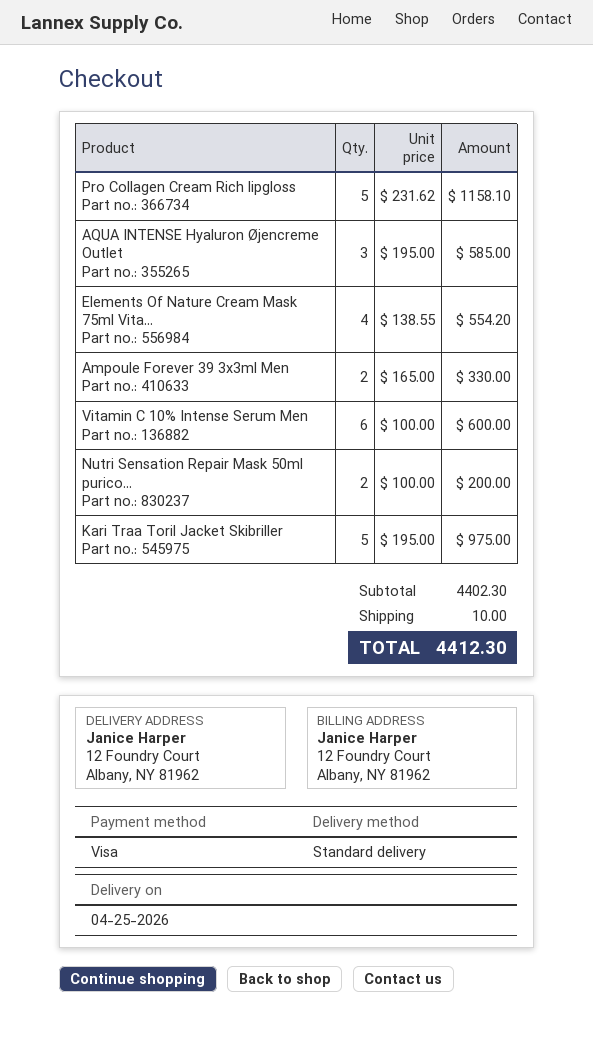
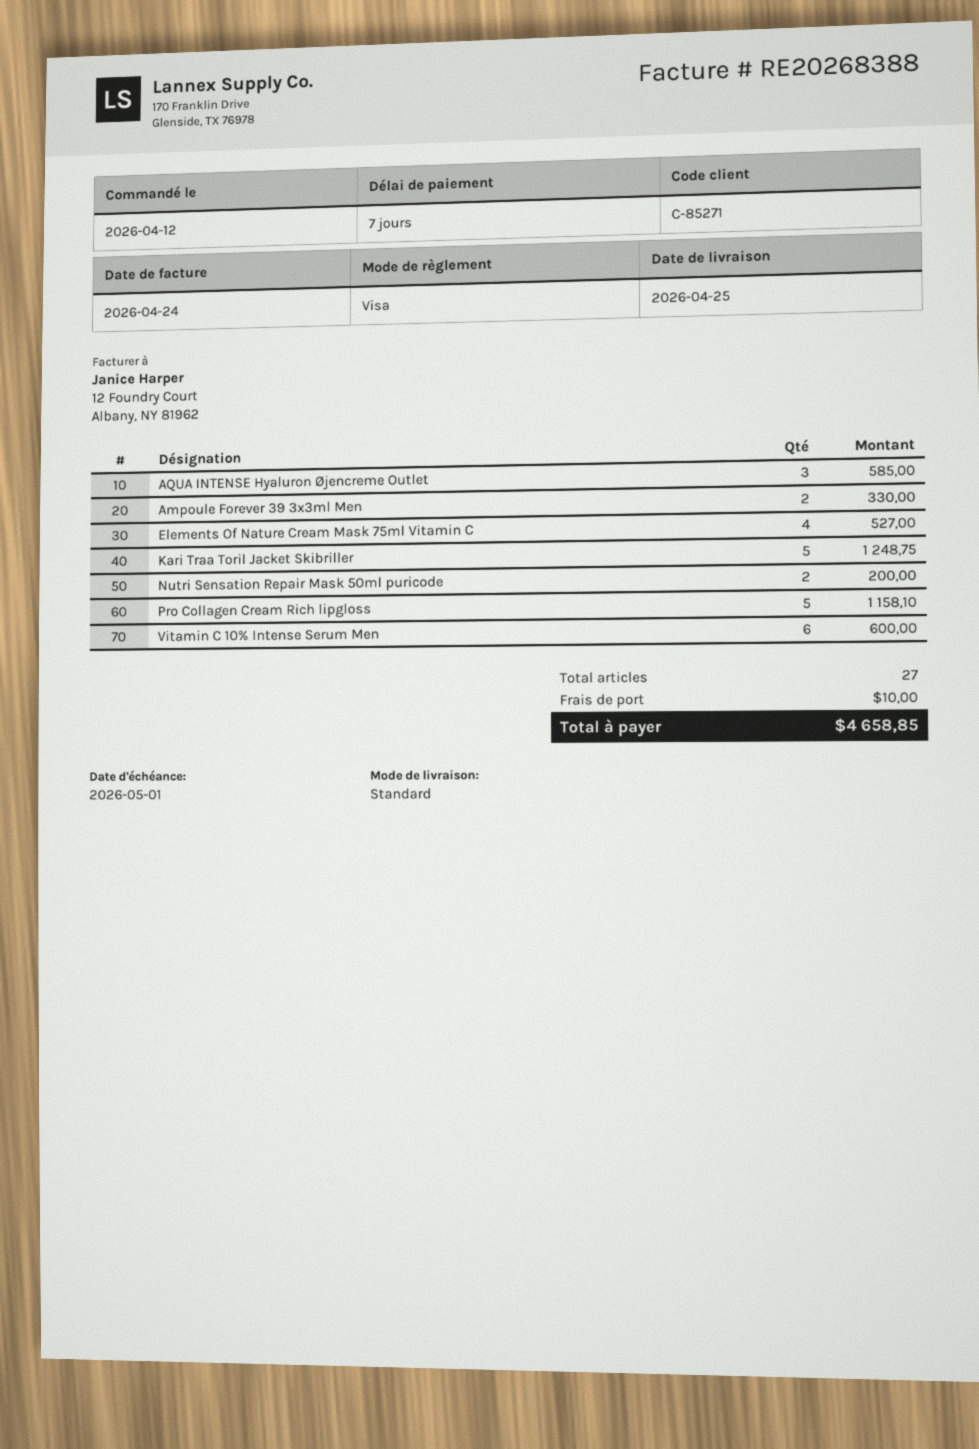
Elements Of Nature Cream Mask 75ml Vita...: 4 for 554.20 -> 4 for 527.00
Kari Traa Toril Jacket Skibriller: 5 for 975.00 -> 5 for 1248.75
total: 4412.30 -> 4658.85

